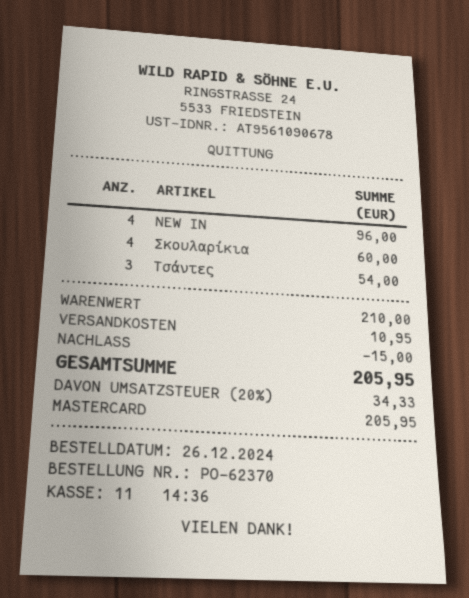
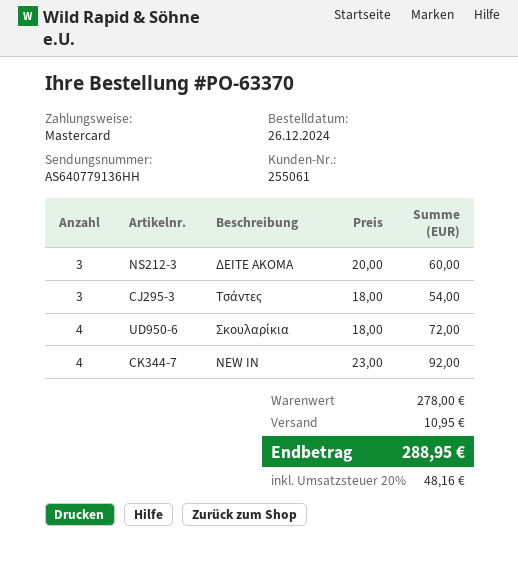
order number: PO-62370 -> PO-63370
NEW IN: 4 for 96.00 -> 4 for 92.00
Σκουλαρίκια: 4 for 60.00 -> 4 for 72.00
ΔΕΙΤΕ ΑΚΟΜΑ: none -> 3 for 60.00
subtotal: 210.00 -> 278.00
discount: 15.00 -> none
tax: 20% = 34.33 -> 20% = 48.16
total: 205.95 -> 288.95

